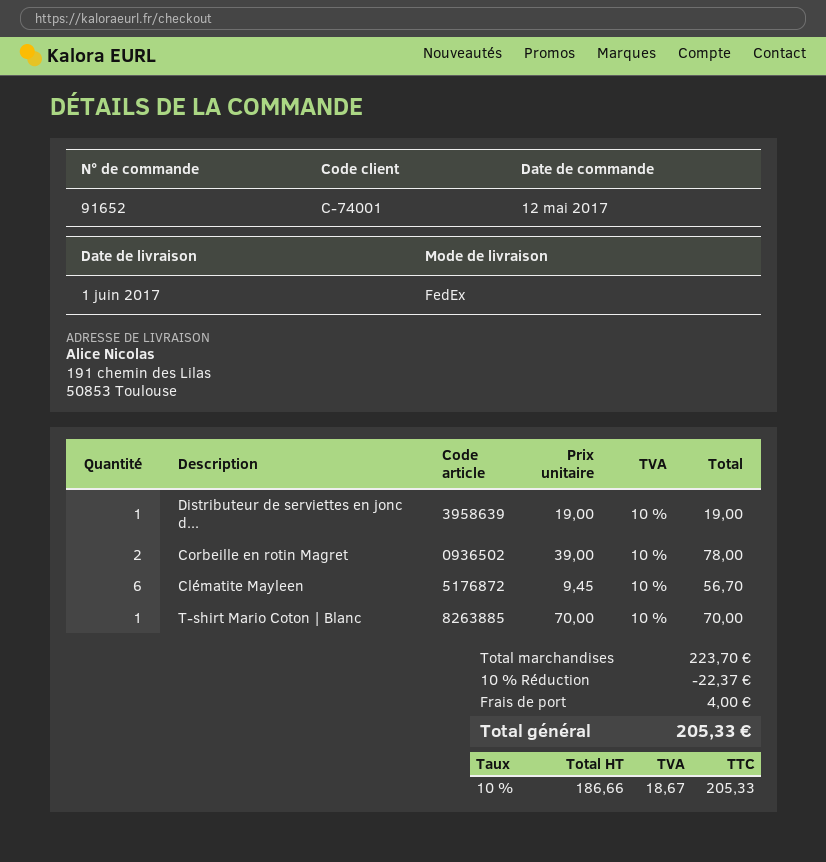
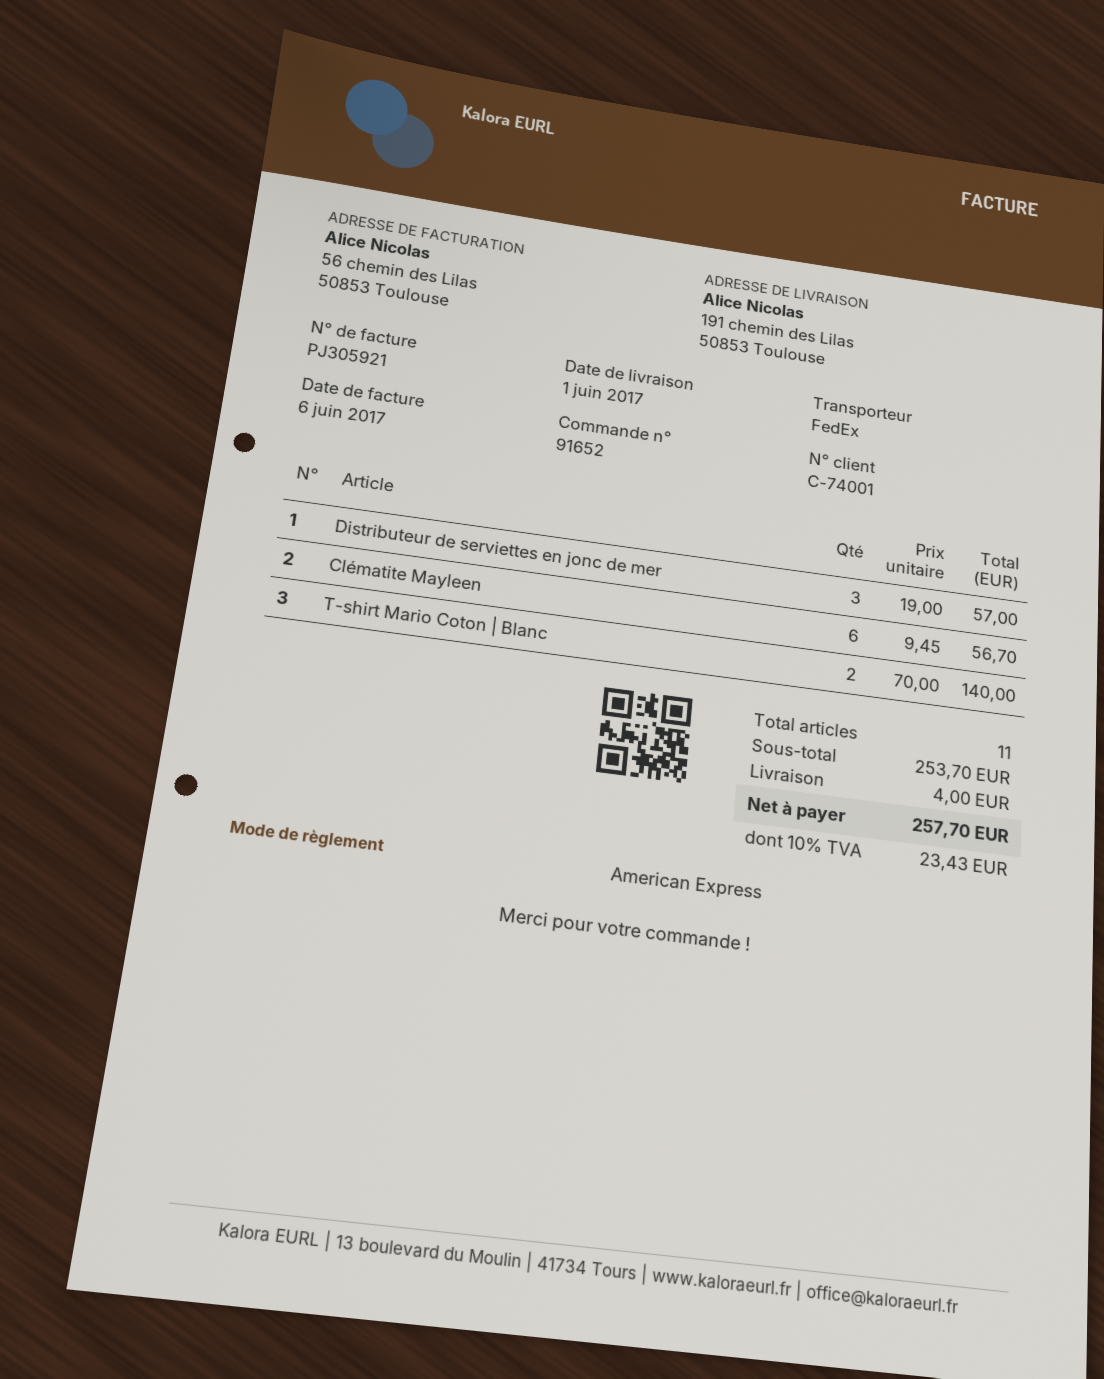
Distributeur de serviettes en jonc d...: 1 x 19.00 = 19.00 -> 3 x 19.00 = 57.00
Corbeille en rotin Magret: 2 x 39.00 = 78.00 -> none
T-shirt Mario Coton | Blanc: 1 x 70.00 = 70.00 -> 2 x 70.00 = 140.00
subtotal: 223.70 -> 253.70
discount: 10% = 22.37 -> none
tax: 10% = 18.67 -> 10% = 23.43
total: 205.33 -> 257.70

